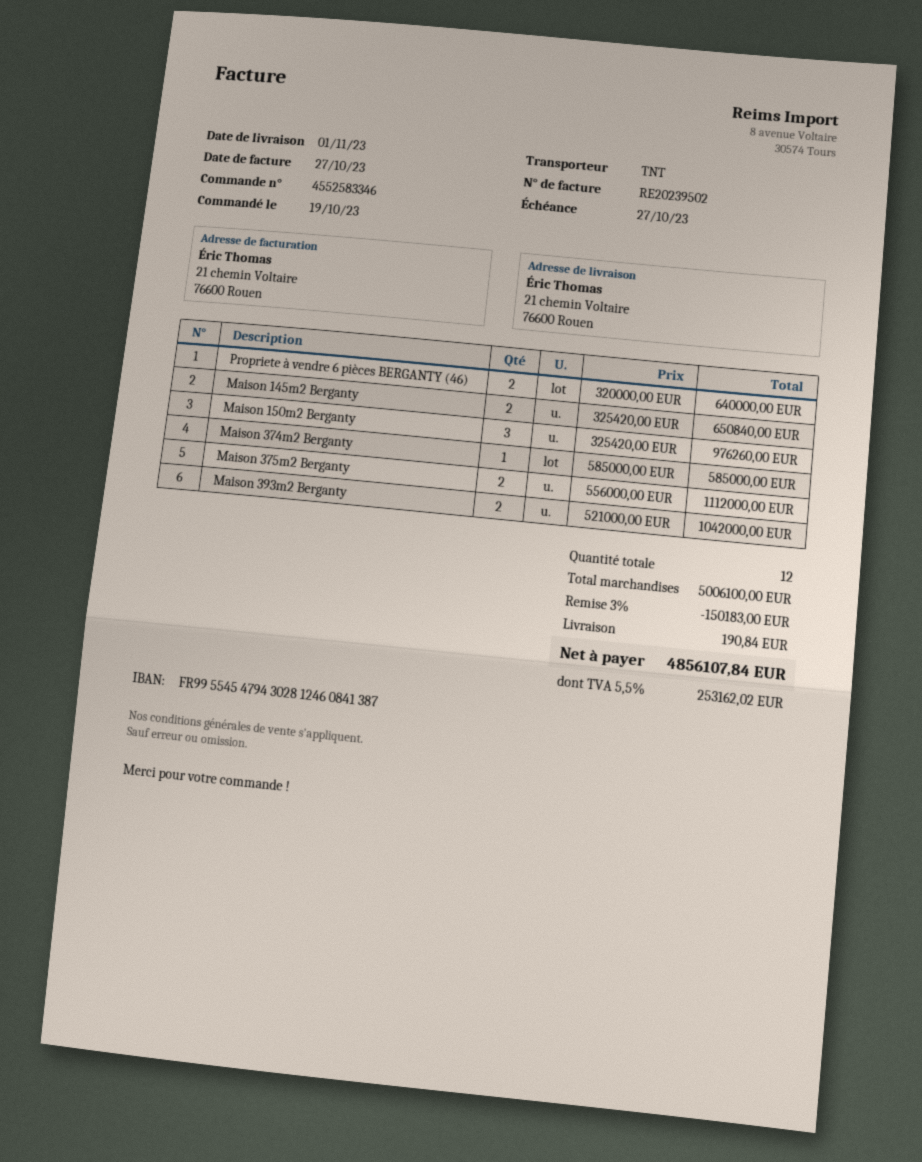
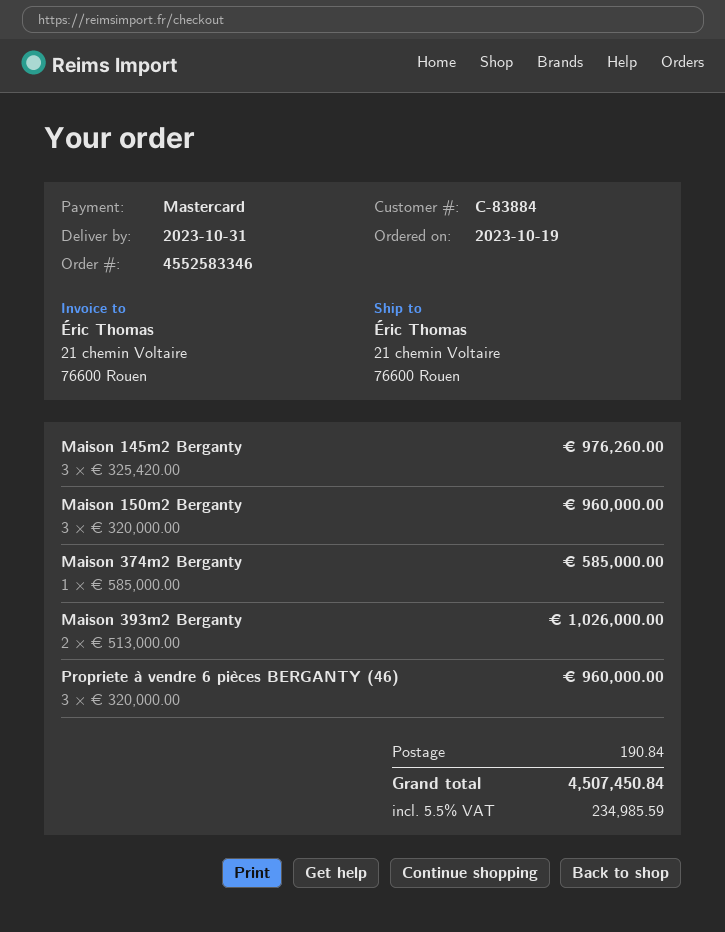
delivery date: 2023-11-01 -> 2023-10-31
Propriete à vendre 6 pièces BERGANTY (46): 2 x 320000.00 = 640000.00 -> 3 x 320000.00 = 960000.00
Maison 145m2 Berganty: 2 x 325420.00 = 650840.00 -> 3 x 325420.00 = 976260.00
Maison 150m2 Berganty: 3 x 325420.00 = 976260.00 -> 3 x 320000.00 = 960000.00
Maison 375m2 Berganty: 2 x 556000.00 = 1112000.00 -> none
Maison 393m2 Berganty: 2 x 521000.00 = 1042000.00 -> 2 x 513000.00 = 1026000.00
discount: 3% = 150183.00 -> none
tax: 5.5% = 253162.02 -> 5.5% = 234985.59
total: 4856107.84 -> 4507450.84

